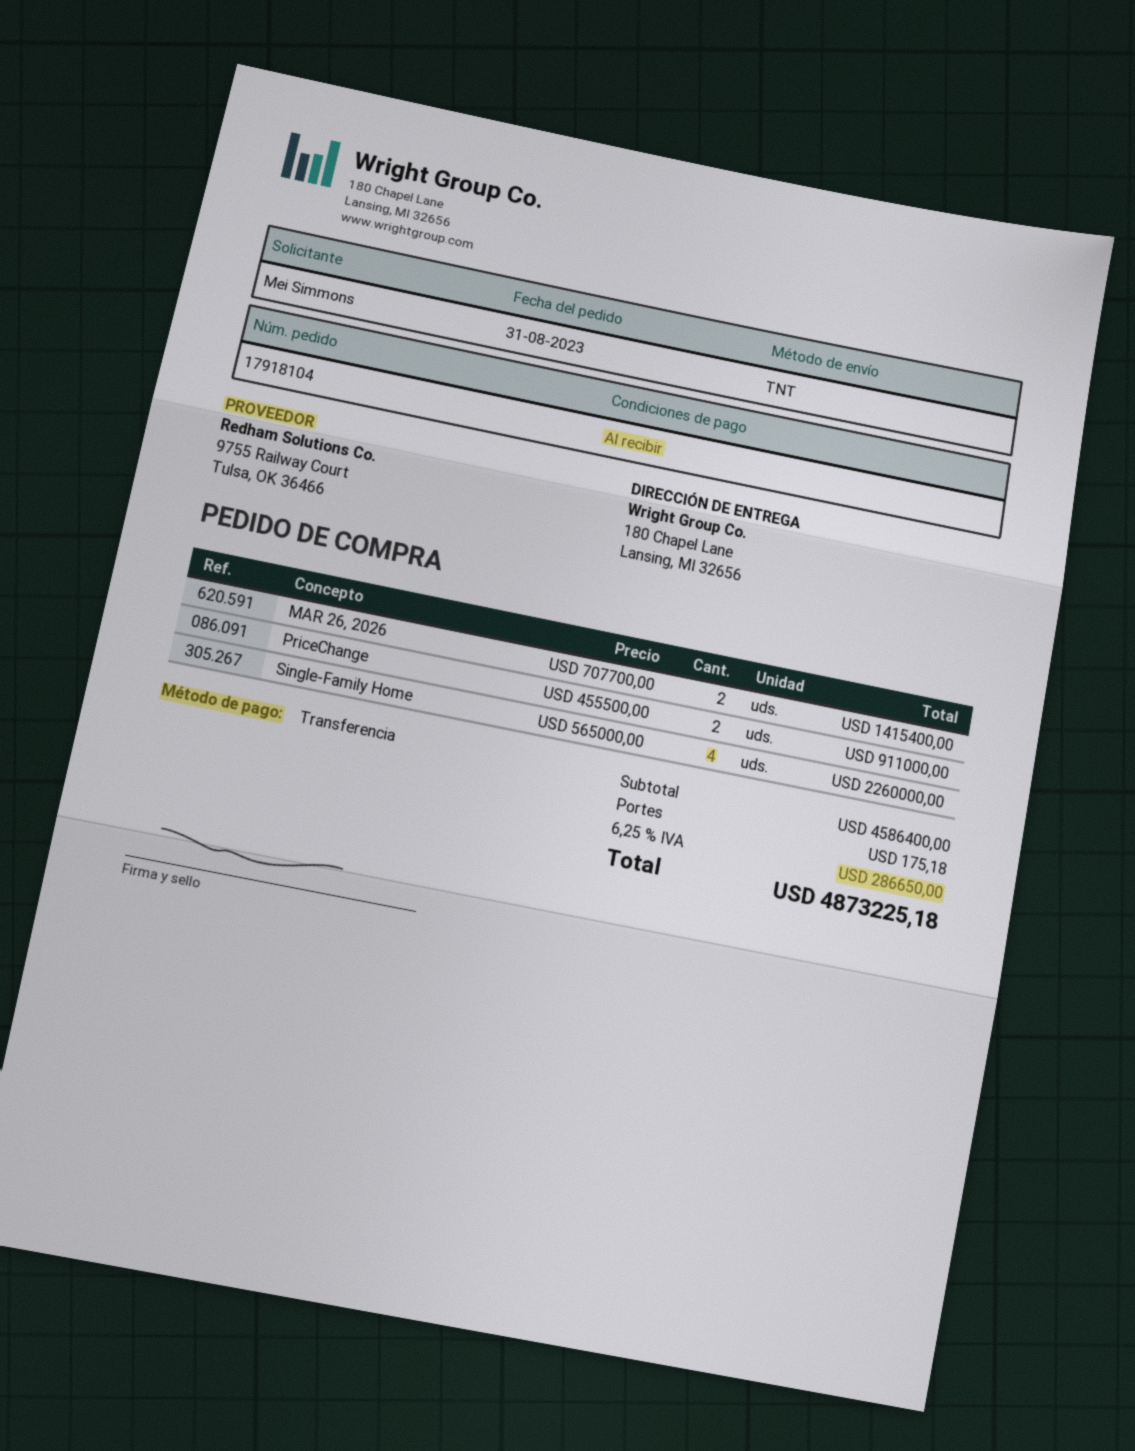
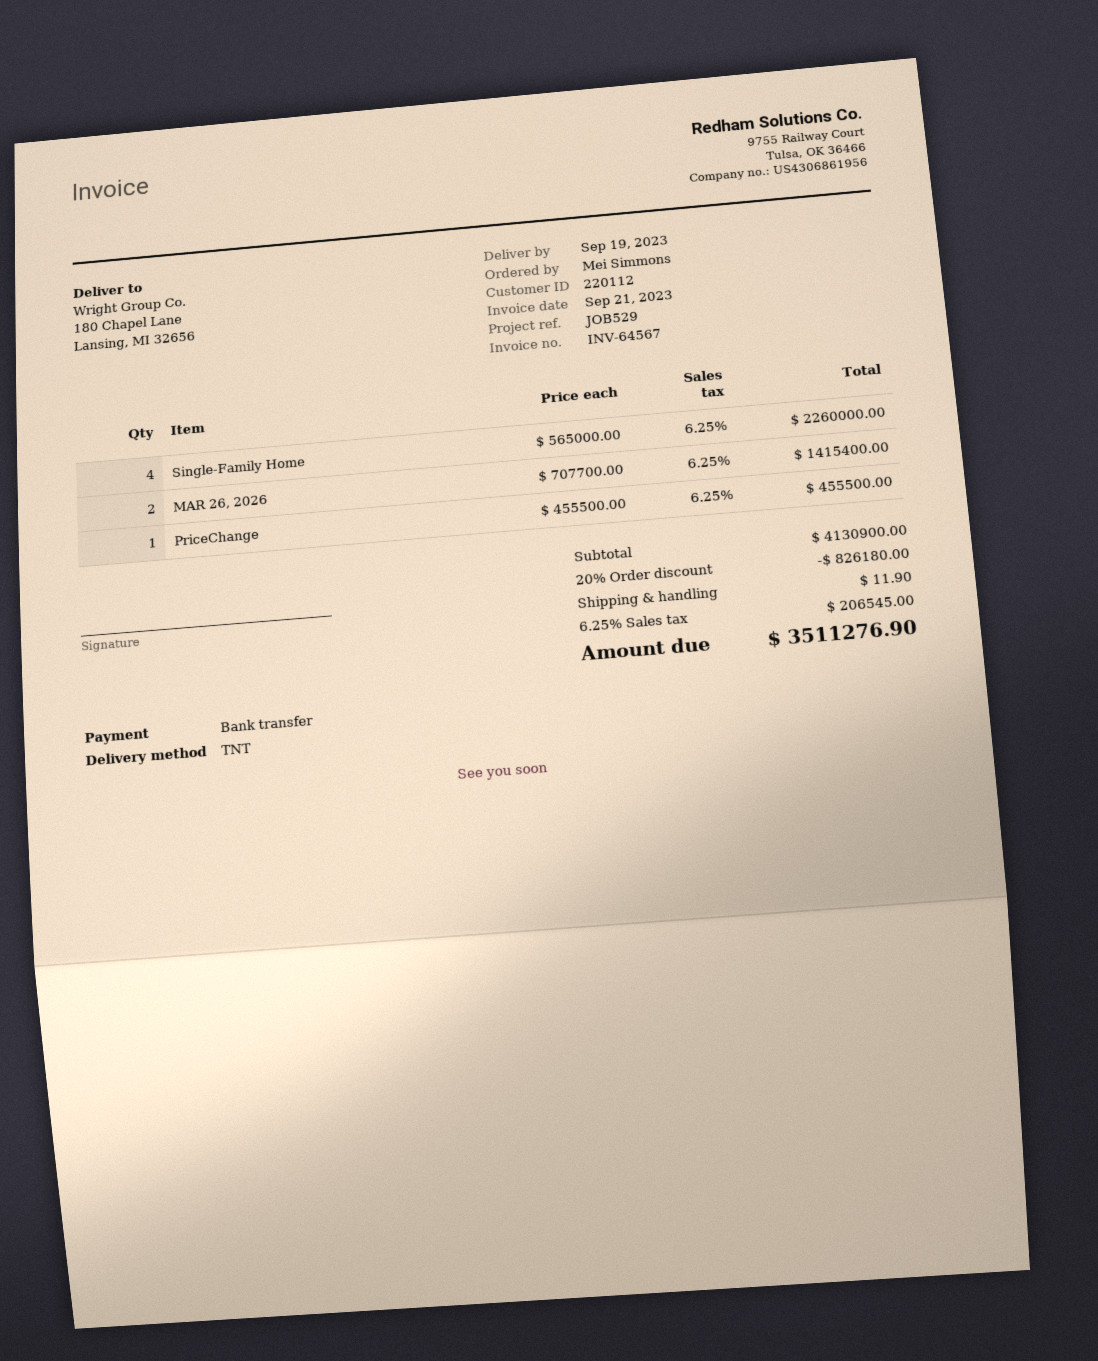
PriceChange: 2 x 455500.00 = 911000.00 -> 1 x 455500.00 = 455500.00
subtotal: 4586400.00 -> 4130900.00
discount: none -> 20% = 826180.00
shipping: 175.18 -> 11.90
tax: 6.25% = 286650.00 -> 6.25% = 206545.00
total: 4873225.18 -> 3511276.90

